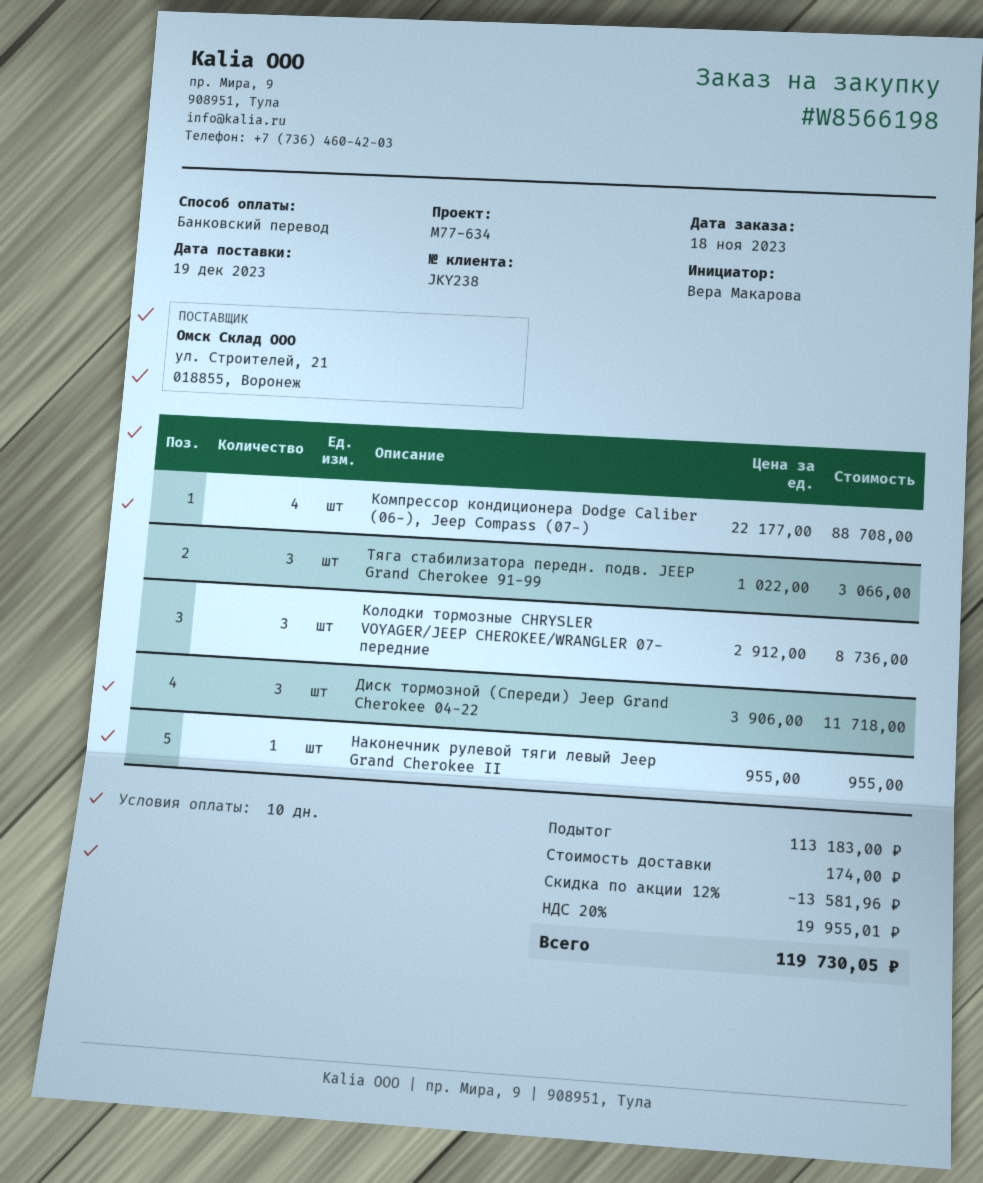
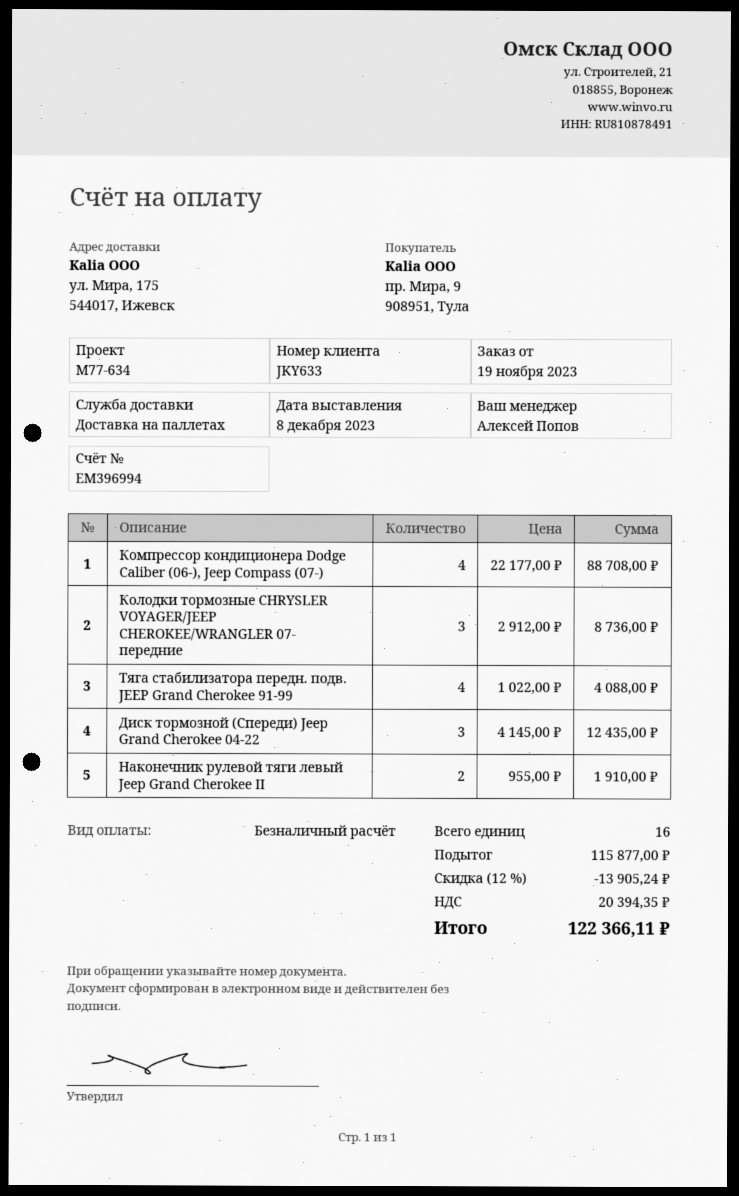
order date: 2023-11-18 -> 2023-11-19
customer number: JKY238 -> JKY633
Тяга стабилизатора передн. подв. JEEP Grand Cherokee 91-99: 3 x 1022.00 = 3066.00 -> 4 x 1022.00 = 4088.00
Диск тормозной (Спереди) Jeep Grand Cherokee 04-22: 3 x 3906.00 = 11718.00 -> 3 x 4145.00 = 12435.00
Наконечник рулевой тяги левый Jeep Grand Cherokee II: 1 x 955.00 = 955.00 -> 2 x 955.00 = 1910.00
subtotal: 113183.00 -> 115877.00
discount: 12% = 13581.96 -> 12% = 13905.24
shipping: 174.00 -> none
tax: 19955.01 -> 20394.35
total: 119730.05 -> 122366.11

